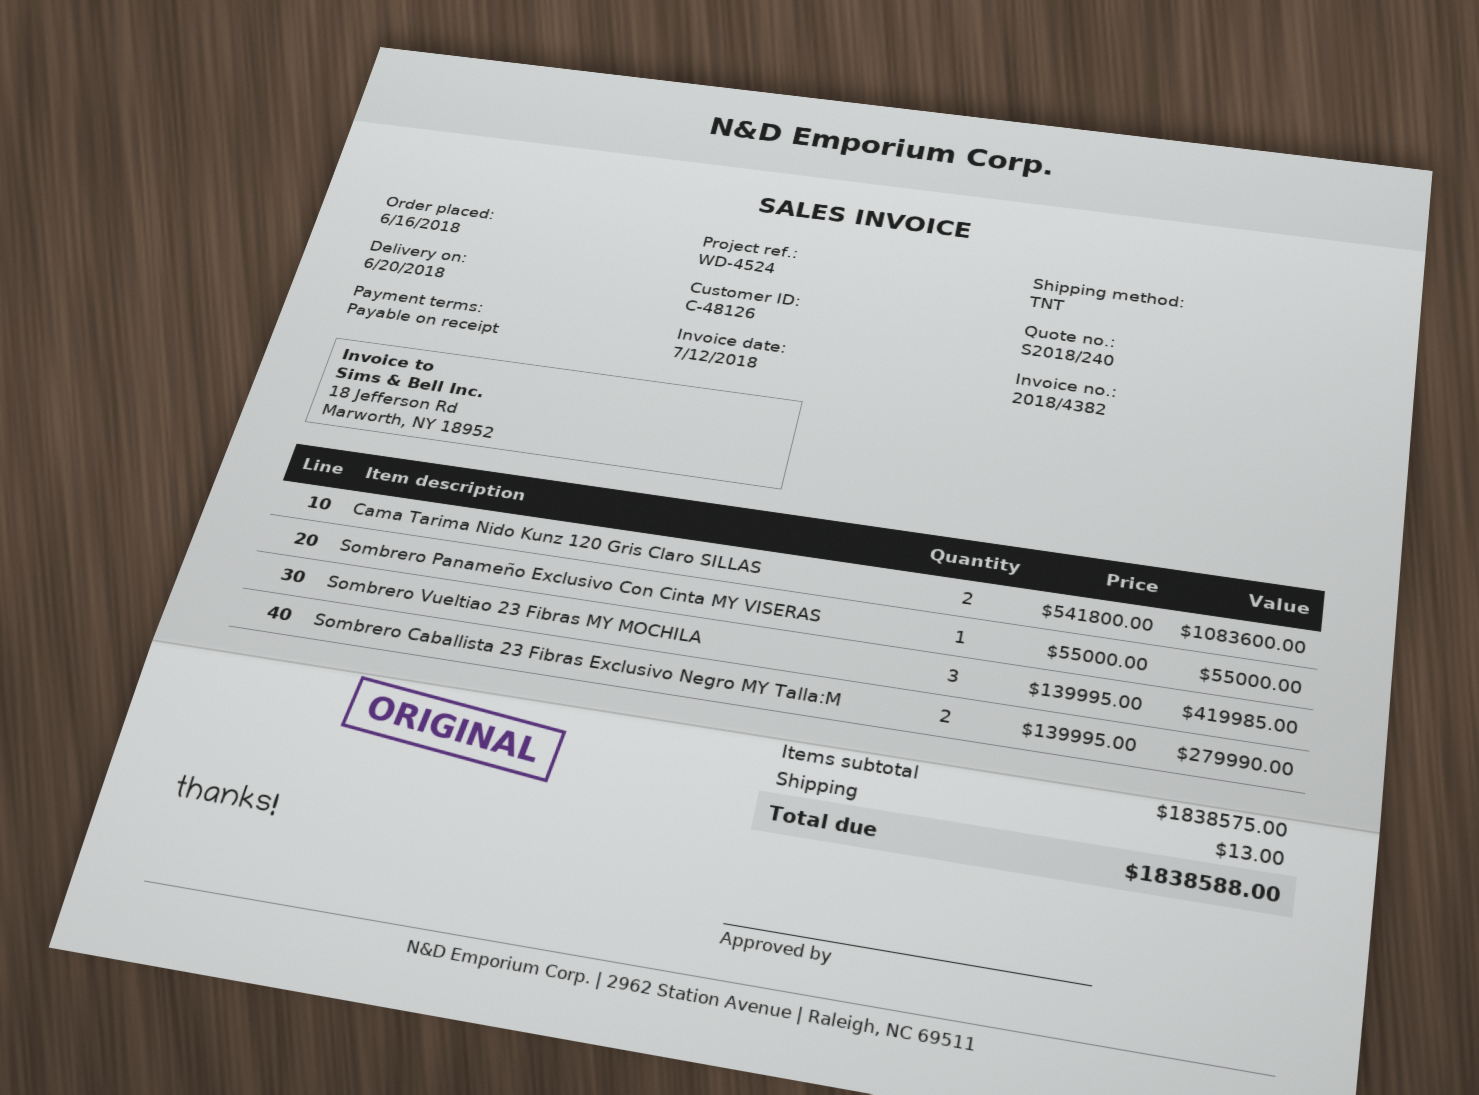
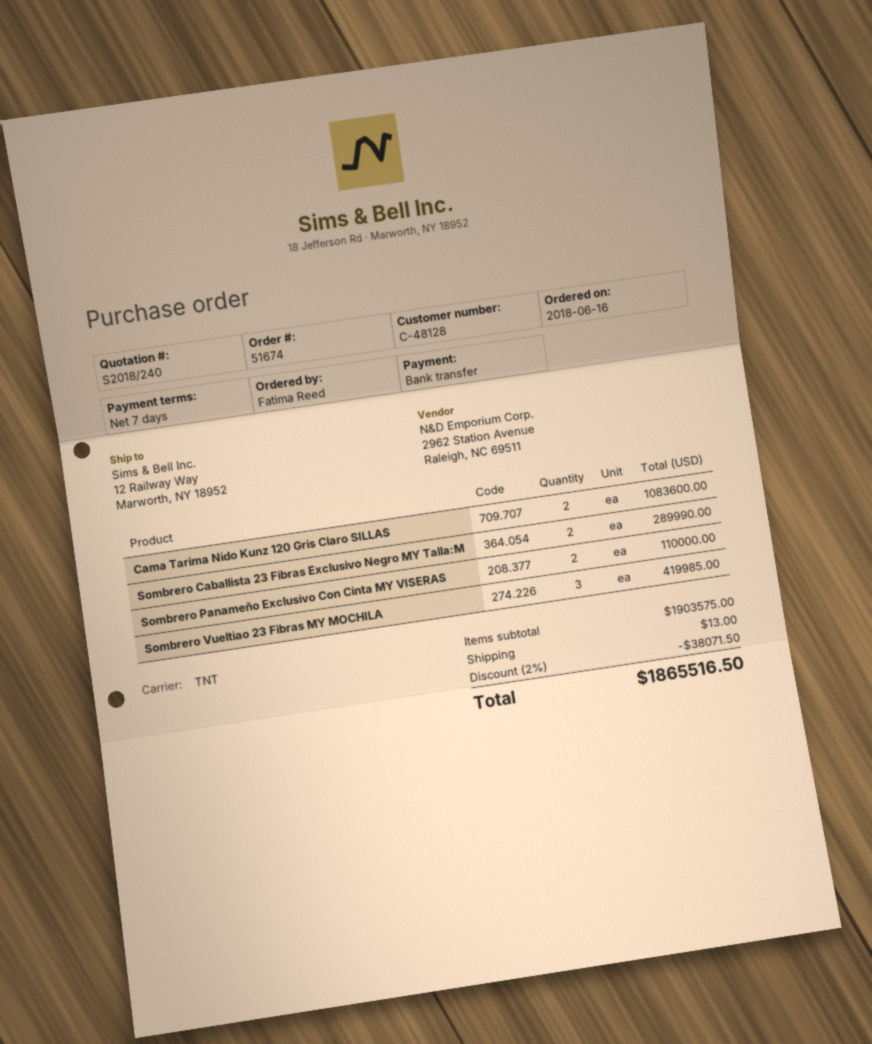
payment terms: on receipt -> 7 days
customer number: C-48126 -> C-48128
Sombrero Panameño Exclusivo Con Cinta MY VISERAS: 1 for 55000.00 -> 2 for 110000.00
Sombrero Caballista 23 Fibras Exclusivo Negro MY Talla:M: 2 for 279990.00 -> 2 for 289990.00
subtotal: 1838575.00 -> 1903575.00
discount: none -> 2% = 38071.50
total: 1838588.00 -> 1865516.50

